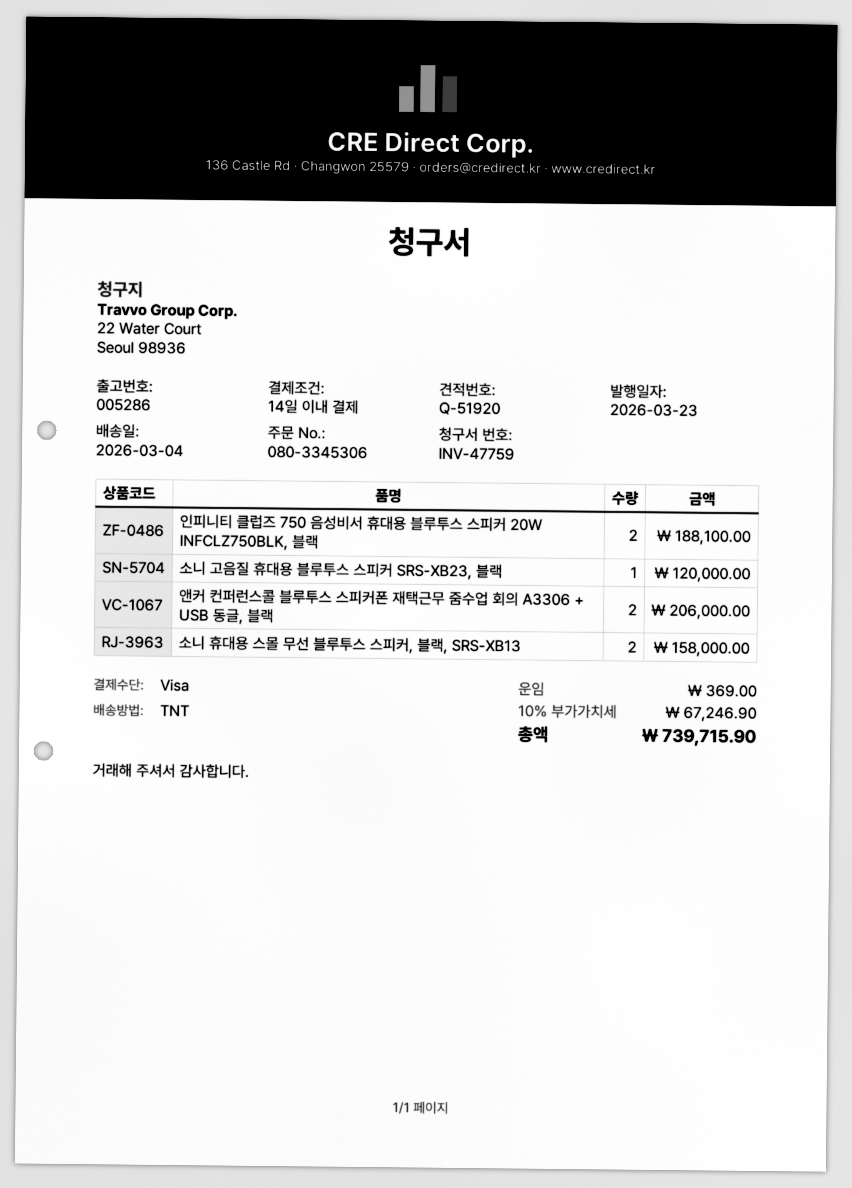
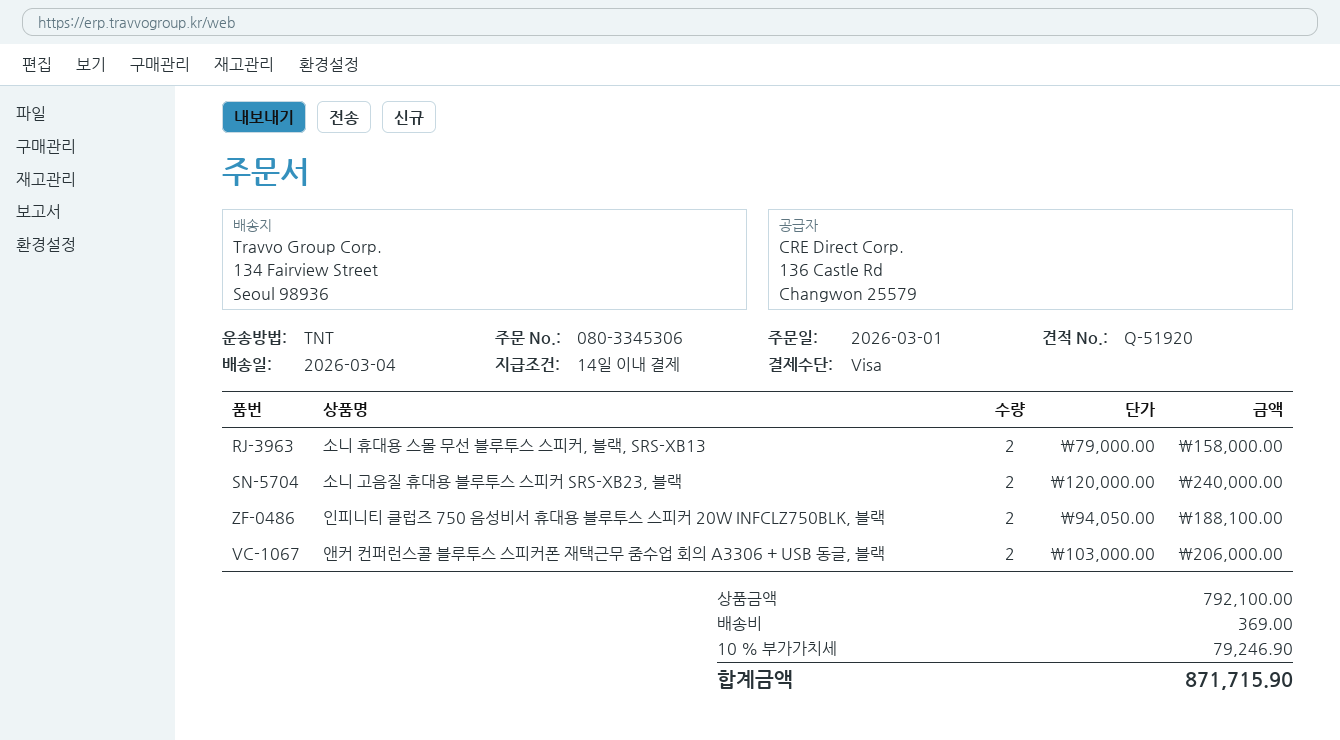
소니 고음질 휴대용 블루투스 스피커 SRS-XB23, 블랙: 1 for 120000.00 -> 2 for 240000.00
tax: 10% = 67246.90 -> 10% = 79246.90
total: 739715.90 -> 871715.90

